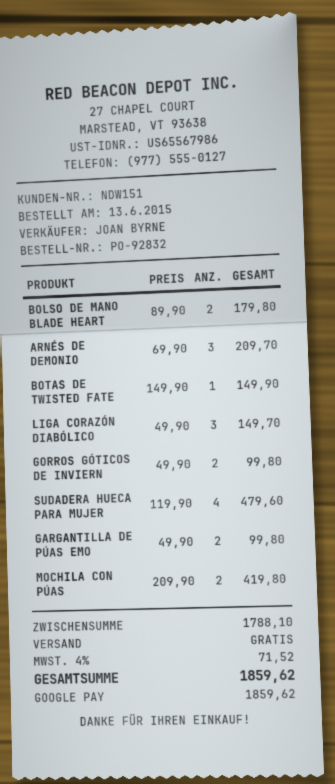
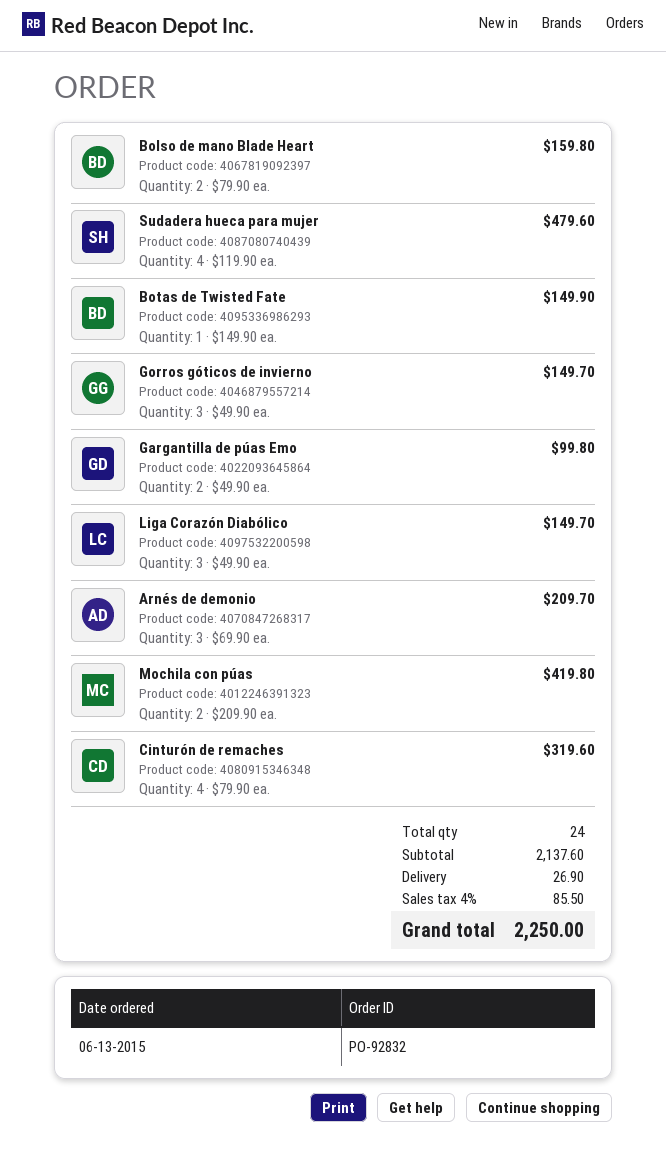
BOLSO DE MANO BLADE HEART: 2 x 89.90 = 179.80 -> 2 x 79.90 = 159.80
GORROS GÓTICOS DE INVIERN: 2 x 49.90 = 99.80 -> 3 x 49.90 = 149.70
Cinturón de remaches: none -> 4 x 79.90 = 319.60
subtotal: 1788.10 -> 2137.60
shipping: 0.00 -> 26.90
tax: 4% = 71.52 -> 4% = 85.50
total: 1859.62 -> 2250.00

